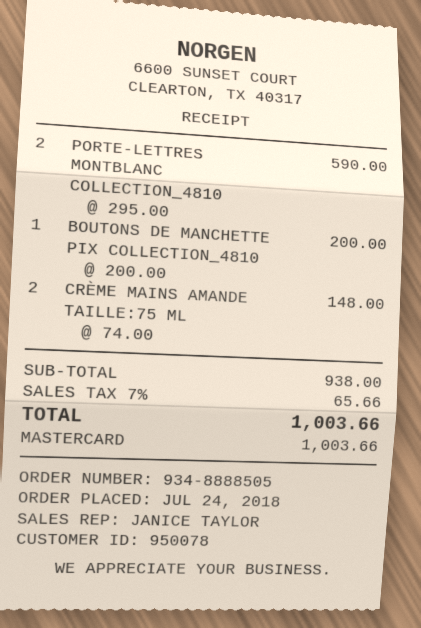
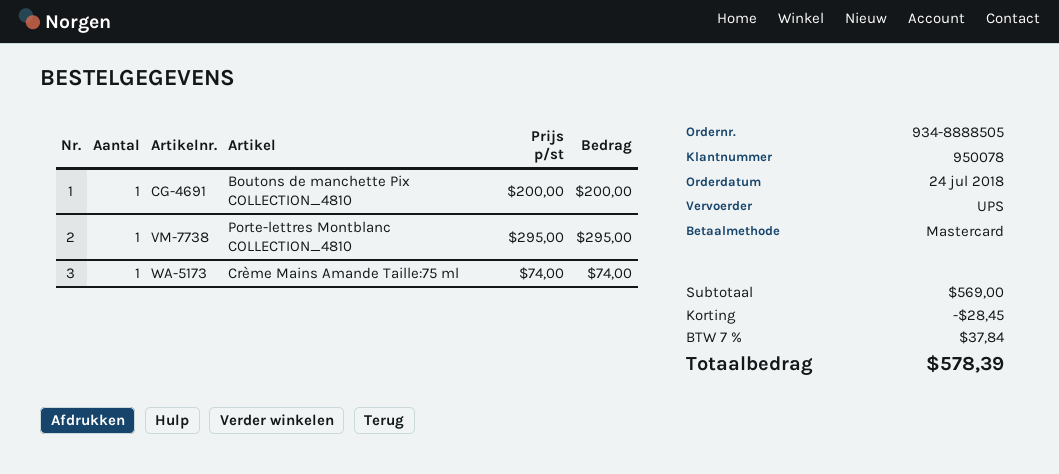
PORTE-LETTRES MONTBLANC COLLECTION_4810: 2 x 295.00 = 590.00 -> 1 x 295.00 = 295.00
CRÈME MAINS AMANDE TAILLE:75 ML: 2 x 74.00 = 148.00 -> 1 x 74.00 = 74.00
subtotal: 938.00 -> 569.00
discount: none -> 28.45
tax: 7% = 65.66 -> 7% = 37.84
total: 1003.66 -> 578.39

